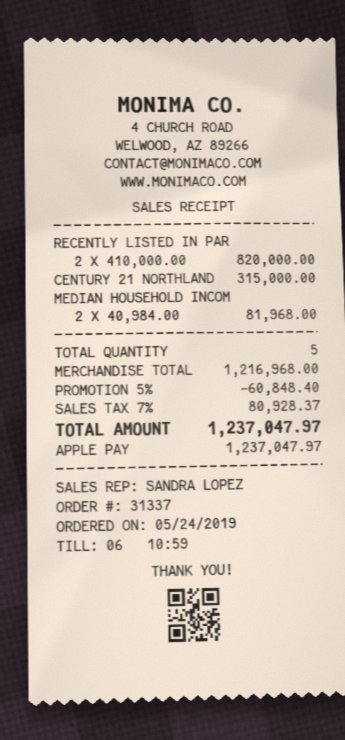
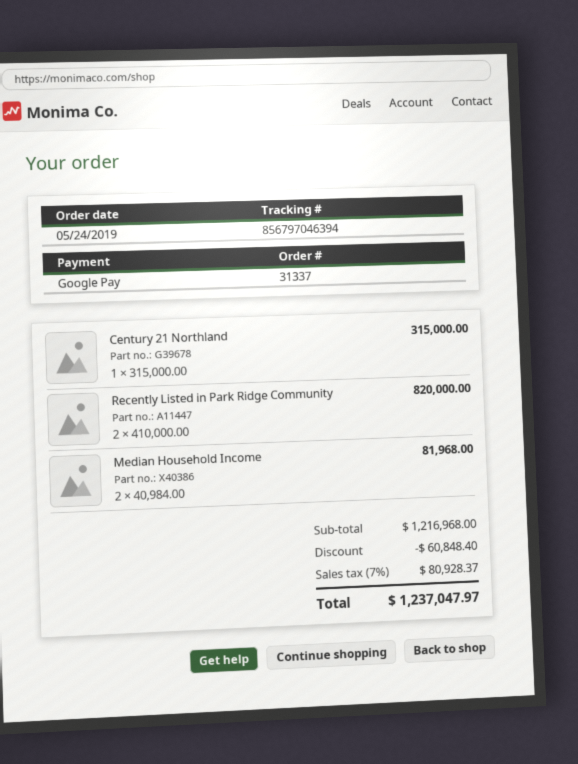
payment method: Apple Pay -> Google Pay

